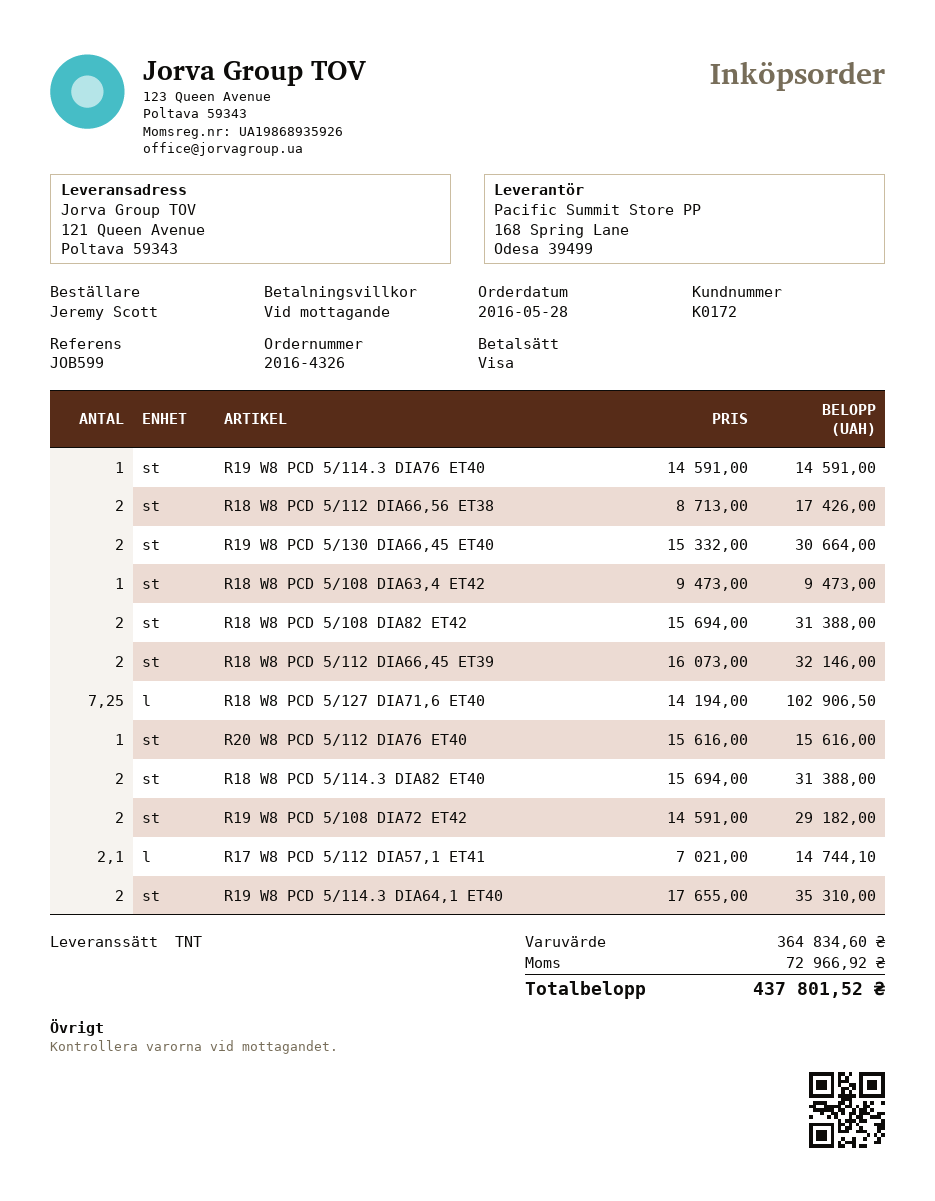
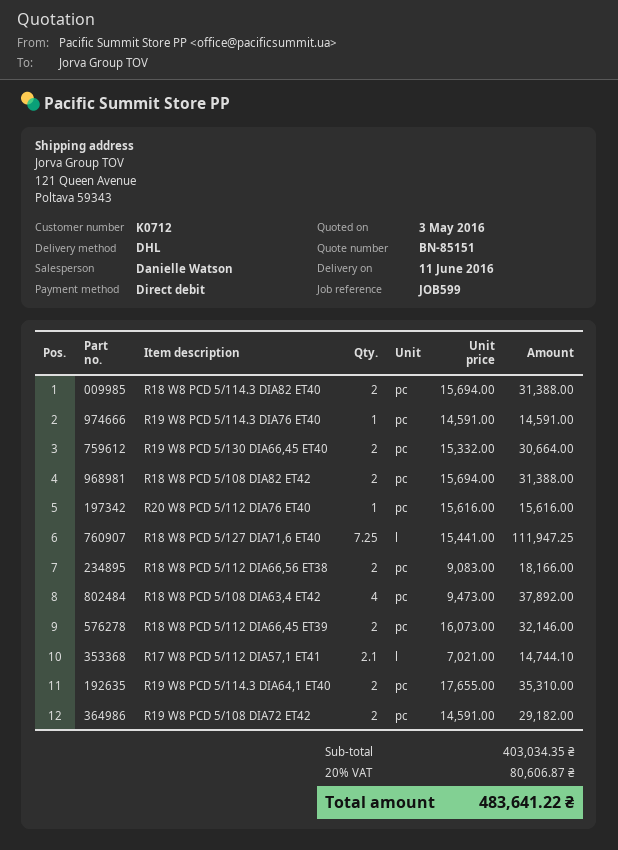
customer number: K0172 -> K0712
payment method: Visa -> direct debit
shipping method: TNT -> DHL
R18 W8 PCD 5/112 DIA66,56 ET38: 2 x 8713.00 = 17426.00 -> 2 x 9083.00 = 18166.00
R18 W8 PCD 5/108 DIA63,4 ET42: 1 x 9473.00 = 9473.00 -> 4 x 9473.00 = 37892.00
R18 W8 PCD 5/127 DIA71,6 ET40: 7.25 x 14194.00 = 102906.50 -> 7.25 x 15441.00 = 111947.25
subtotal: 364834.60 -> 403034.35
tax: 72966.92 -> 80606.87
total: 437801.52 -> 483641.22

